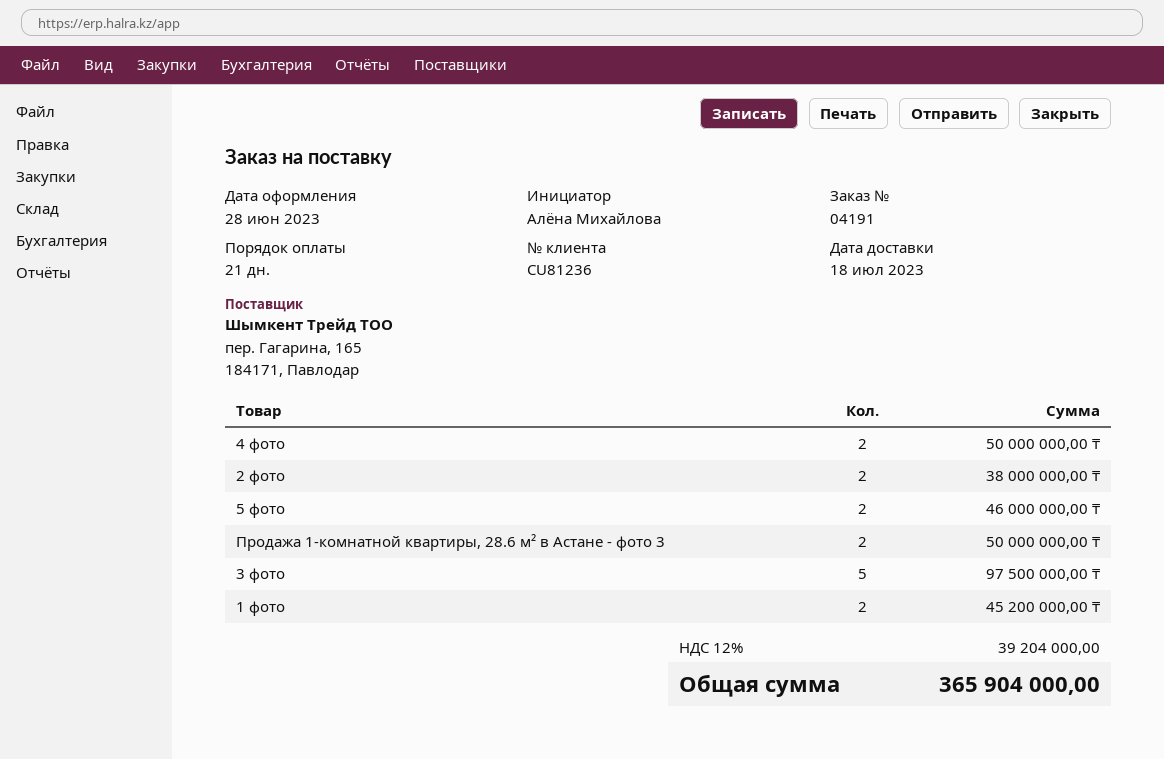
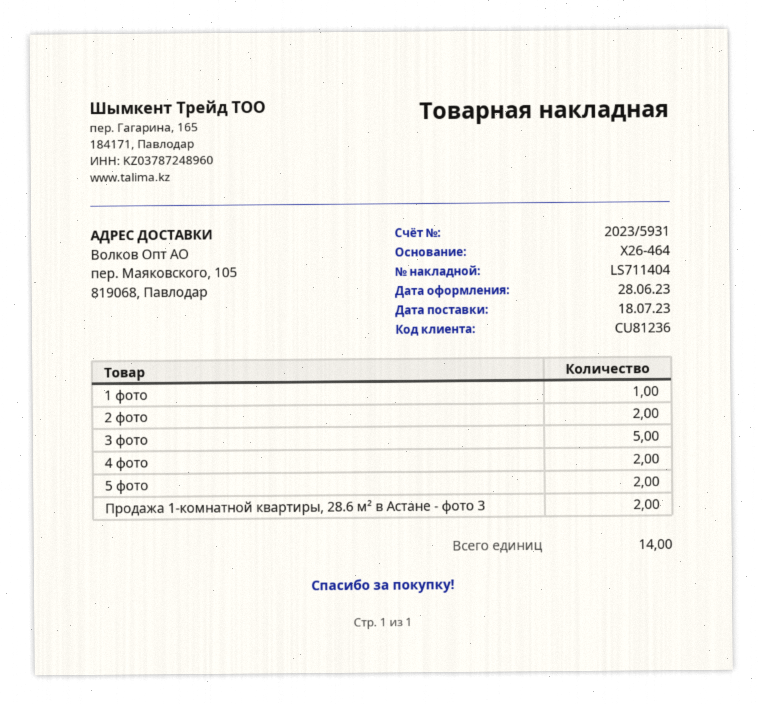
1 фото: 2 -> 1

